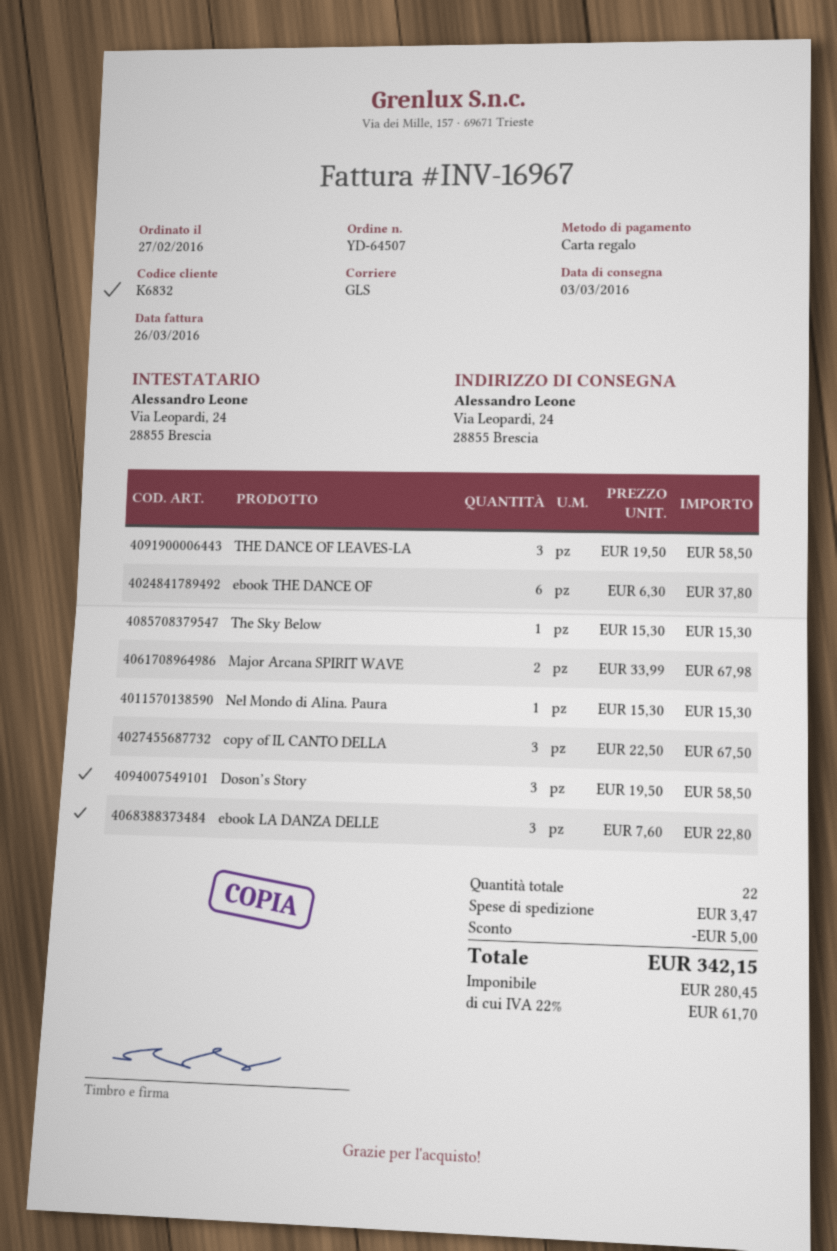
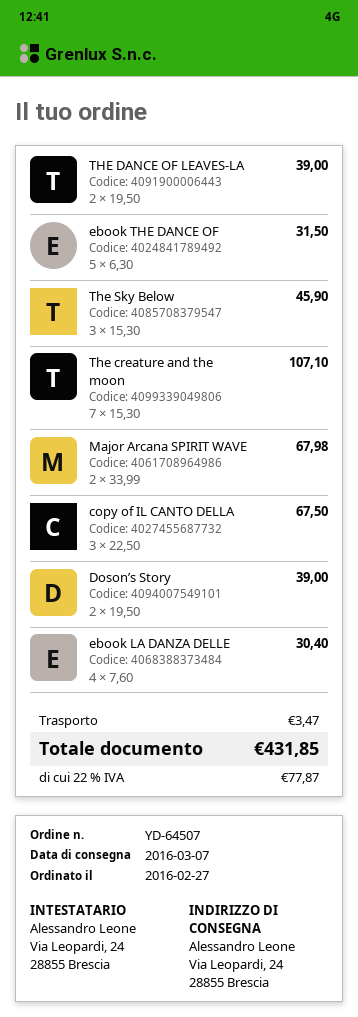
delivery date: 2016-03-03 -> 2016-03-07
THE DANCE OF LEAVES-LA: 3 x 19.50 = 58.50 -> 2 x 19.50 = 39.00
ebook THE DANCE OF: 6 x 6.30 = 37.80 -> 5 x 6.30 = 31.50
The Sky Below: 1 x 15.30 = 15.30 -> 3 x 15.30 = 45.90
Nel Mondo di Alina. Paura: 1 x 15.30 = 15.30 -> none
Doson’s Story: 3 x 19.50 = 58.50 -> 2 x 19.50 = 39.00
ebook LA DANZA DELLE: 3 x 7.60 = 22.80 -> 4 x 7.60 = 30.40
The creature and the moon: none -> 7 x 15.30 = 107.10
discount: 5.00 -> none
tax: 22% = 61.70 -> 22% = 77.87
total: 342.15 -> 431.85

